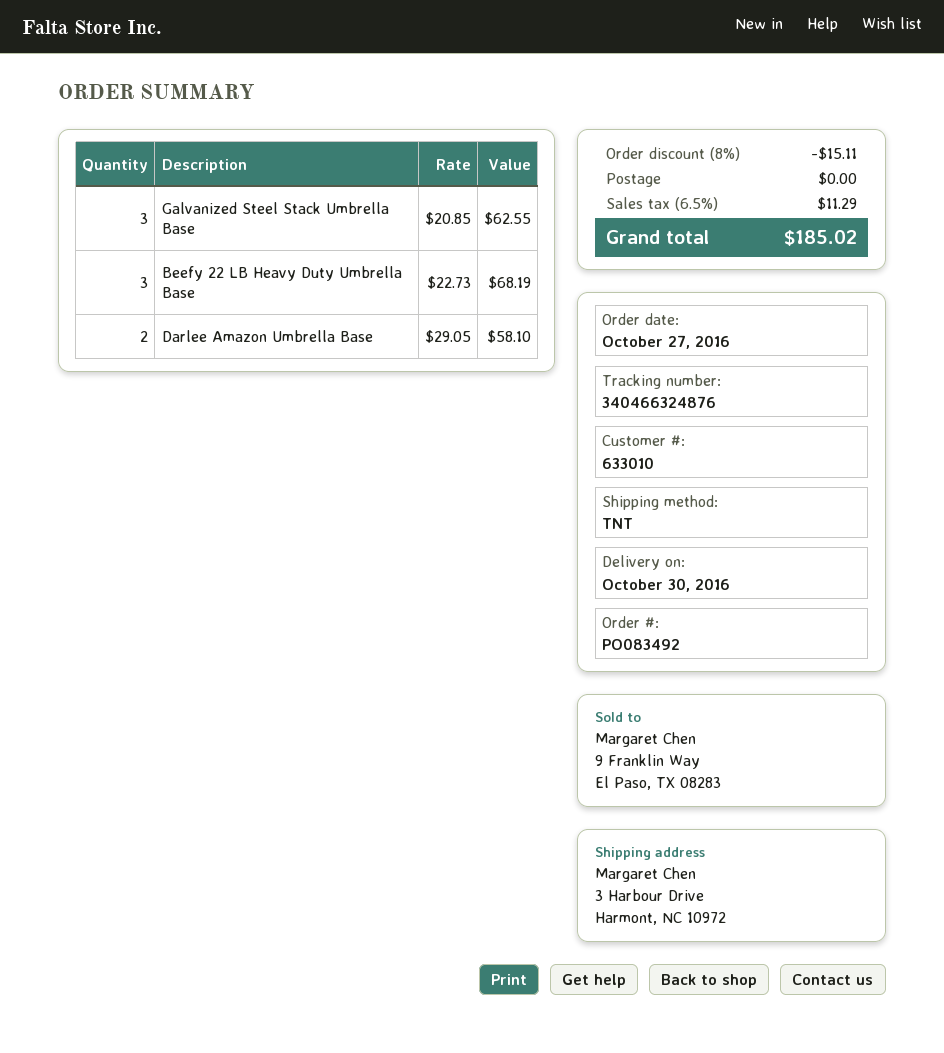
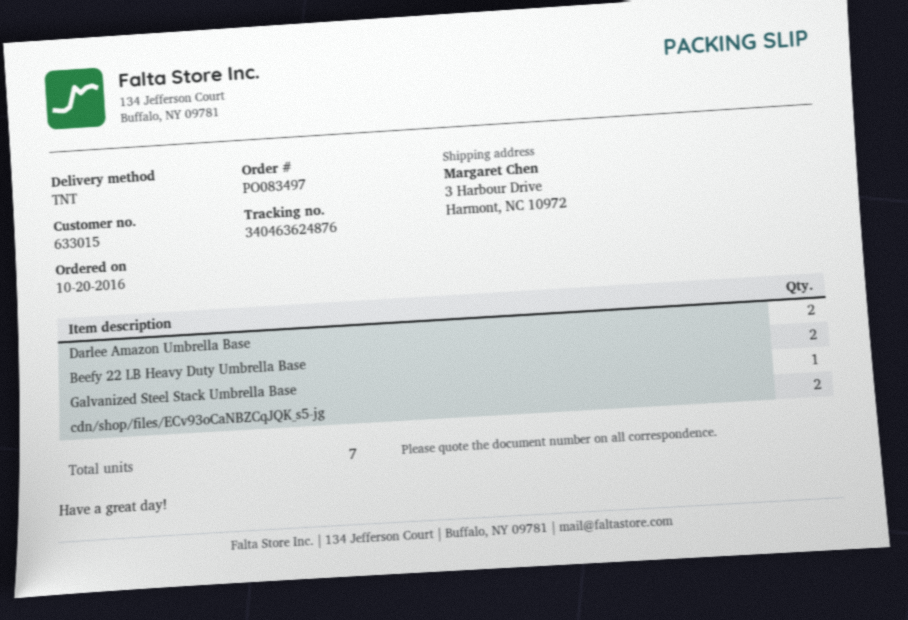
order number: PO083492 -> PO083497
order date: 2016-10-27 -> 2016-10-20
customer number: 633010 -> 633015
tracking number: 340466324876 -> 340463624876
Galvanized Steel Stack Umbrella Base: 3 -> 1
Beefy 22 LB Heavy Duty Umbrella Base: 3 -> 2
cdn/shop/files/ECv93oCaNBZCqJQK_s5-jg: none -> 2

